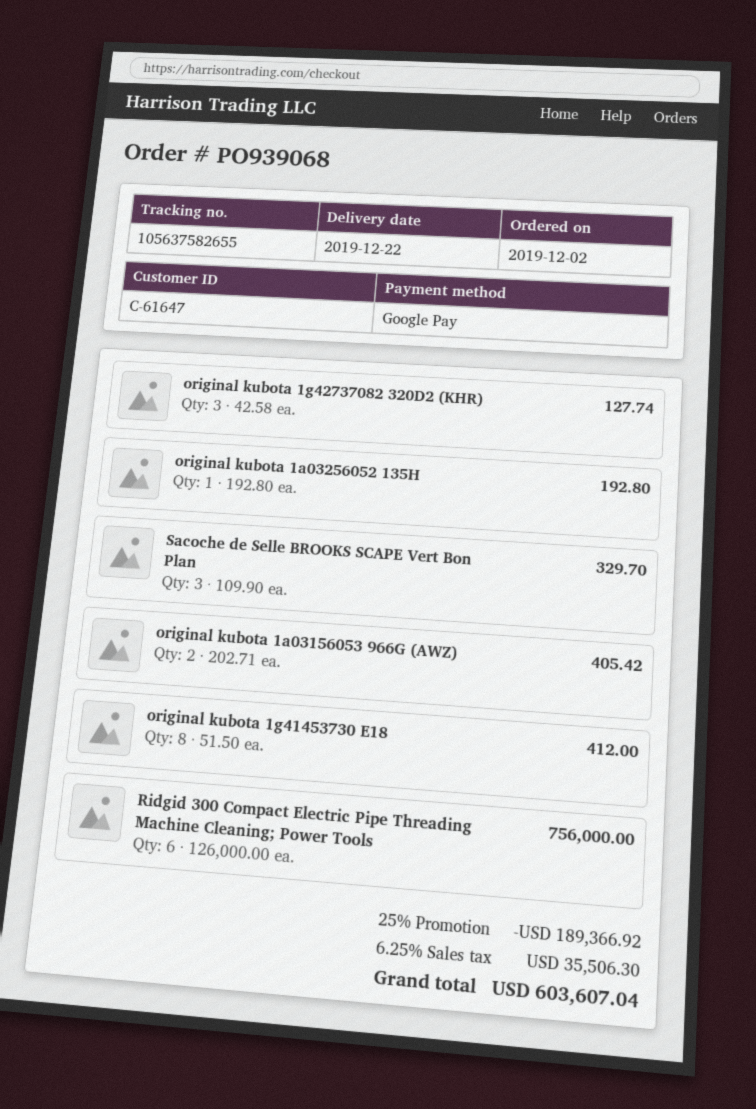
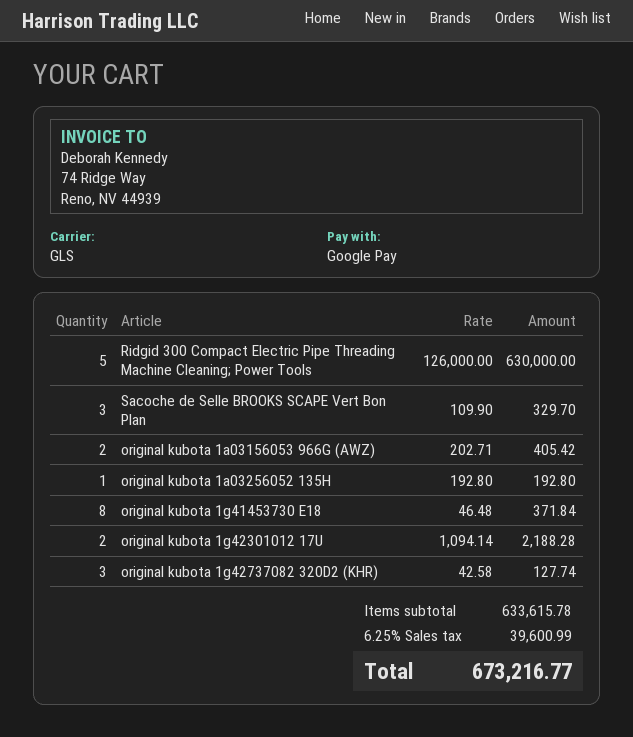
original kubota 1g41453730 E18: 8 x 51.50 = 412.00 -> 8 x 46.48 = 371.84
Ridgid 300 Compact Electric Pipe Threading Machine Cleaning; Power Tools: 6 x 126000.00 = 756000.00 -> 5 x 126000.00 = 630000.00
original kubota 1g42301012 17U: none -> 2 x 1094.14 = 2188.28
discount: 25% = 189366.92 -> none
tax: 6.25% = 35506.30 -> 6.25% = 39600.99
total: 603607.04 -> 673216.77

